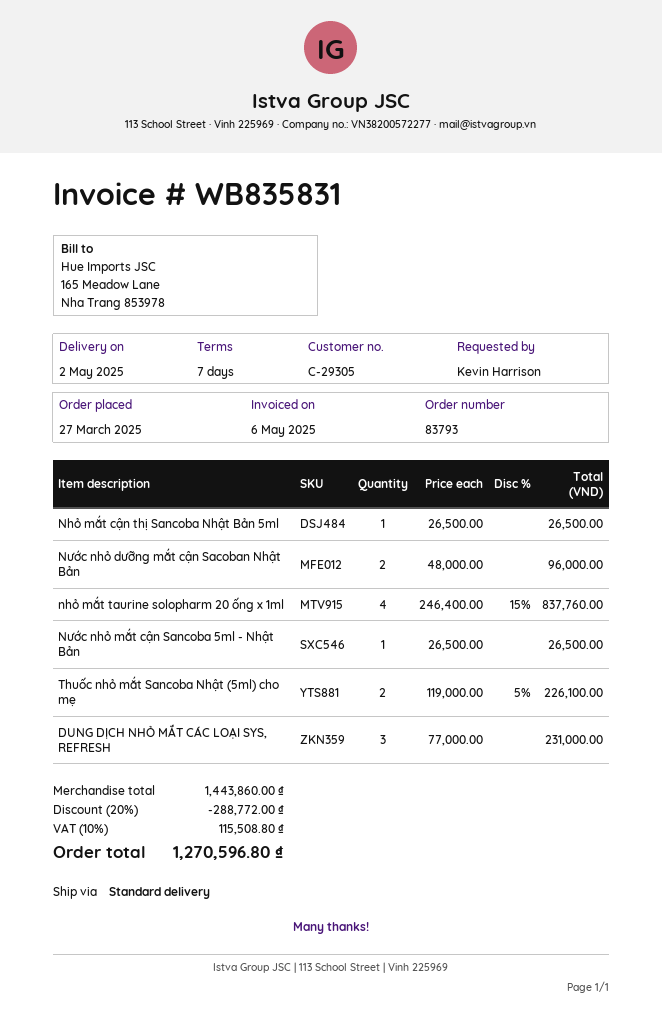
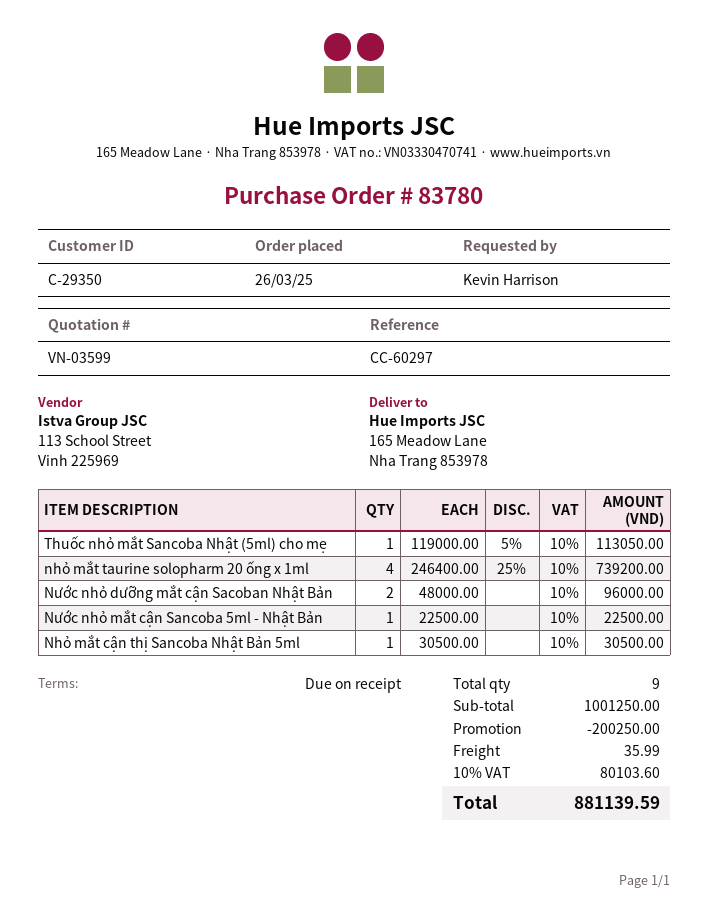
order number: 83793 -> 83780
order date: 2025-03-27 -> 2025-03-26
payment terms: 7 days -> on receipt
customer number: C-29305 -> C-29350
Nhỏ mắt cận thị Sancoba Nhật Bản 5ml: 1 x 26500.00 = 26500.00 -> 1 x 30500.00 = 30500.00
nhỏ mắt taurine solopharm 20 ống x 1ml: 4 x 246400.00 - 15% = 837760.00 -> 4 x 246400.00 - 25% = 739200.00
Nước nhỏ mắt cận Sancoba 5ml - Nhật Bản: 1 x 26500.00 = 26500.00 -> 1 x 22500.00 = 22500.00
Thuốc nhỏ mắt Sancoba Nhật (5ml) cho mẹ: 2 x 119000.00 - 5% = 226100.00 -> 1 x 119000.00 - 5% = 113050.00
DUNG DỊCH NHỎ MẮT CÁC LOẠI SYS, REFRESH: 3 x 77000.00 = 231000.00 -> none
subtotal: 1443860.00 -> 1001250.00
discount: 288772.00 -> 200250.00
shipping: none -> 35.99
tax: 10% = 115508.80 -> 10% = 80103.60
total: 1270596.80 -> 881139.59

